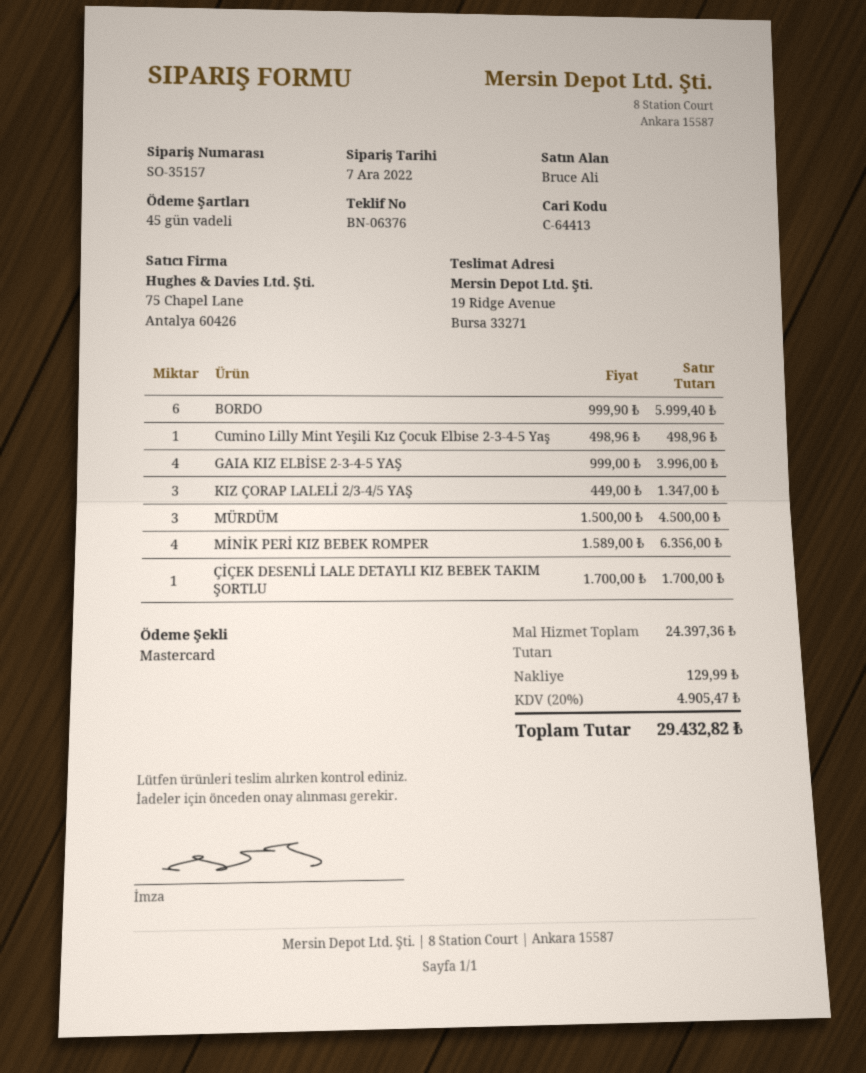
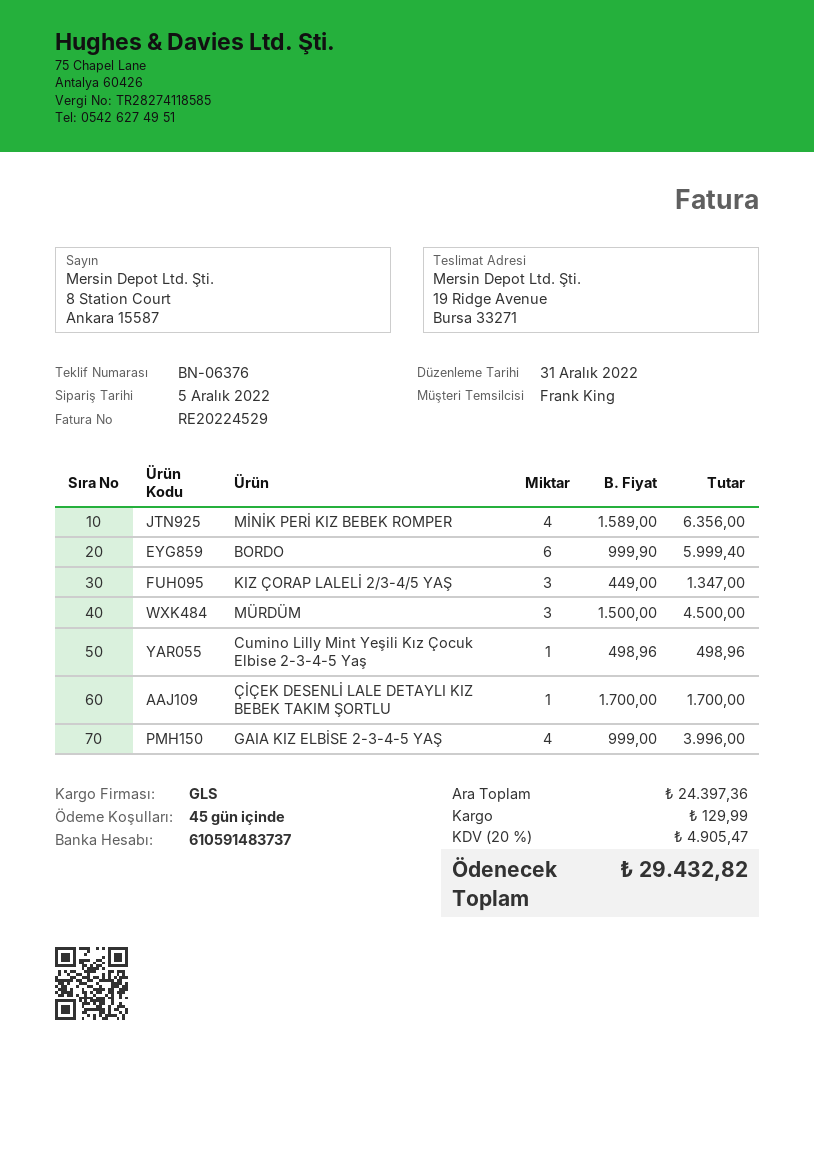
order date: 2022-12-07 -> 2022-12-05

